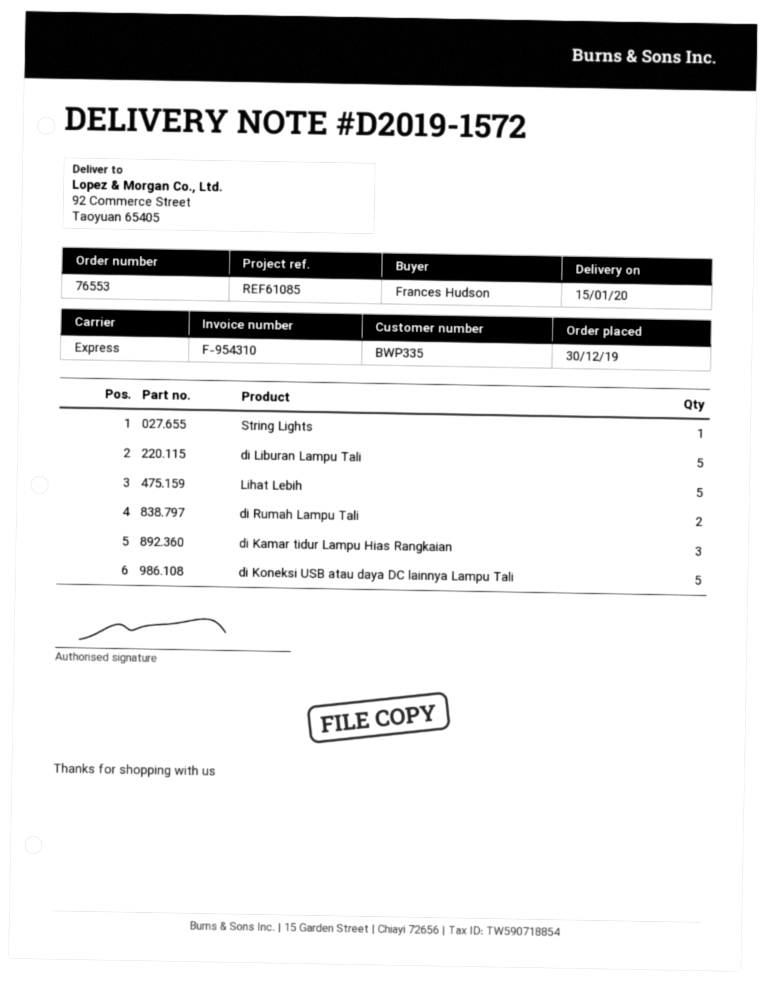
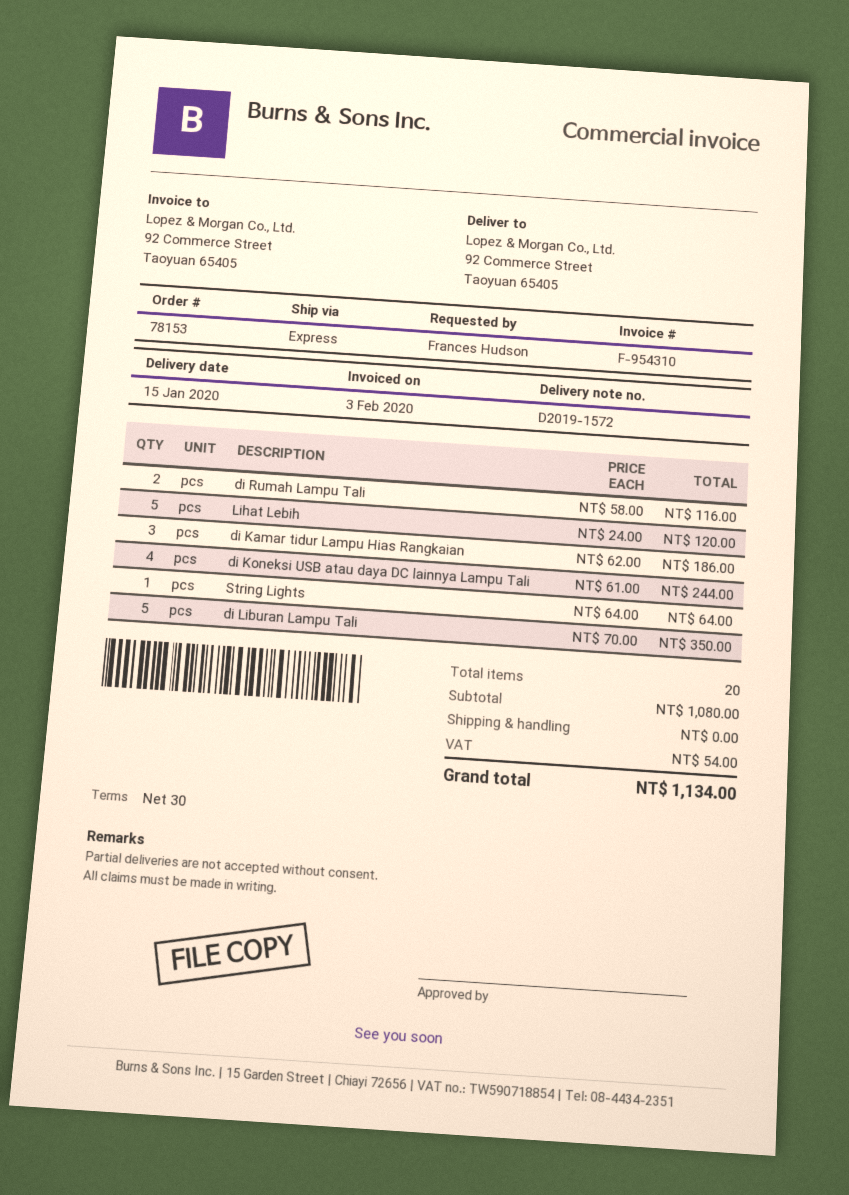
order number: 76553 -> 78153
di Koneksi USB atau daya DC lainnya Lampu Tali: 5 -> 4

